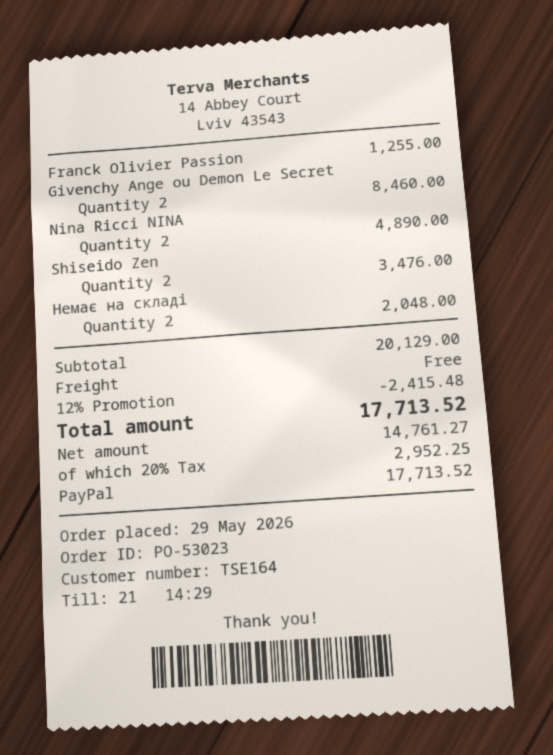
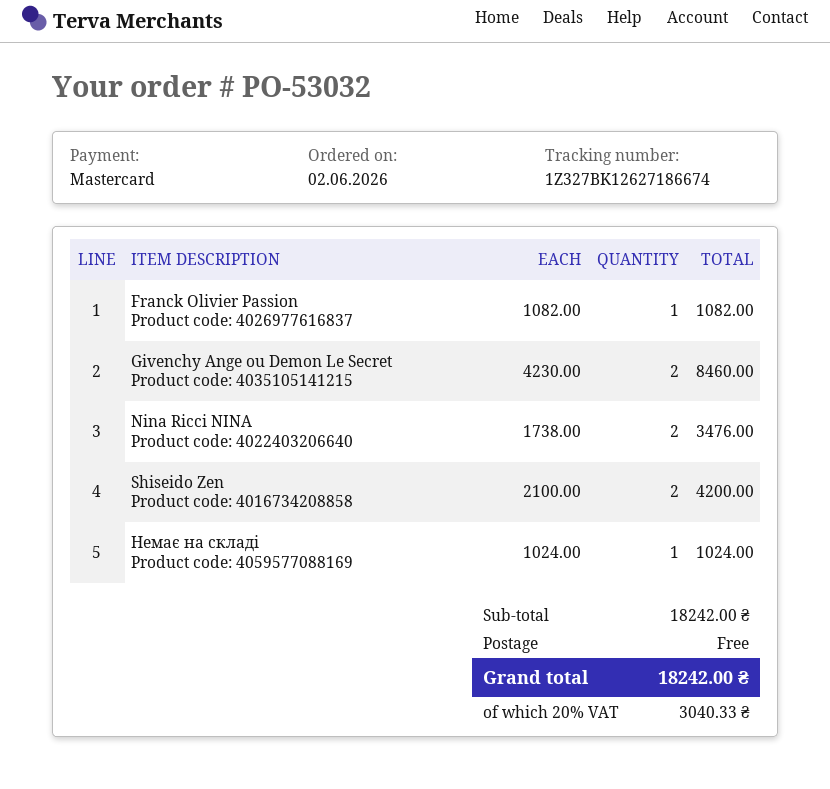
order number: PO-53023 -> PO-53032
order date: 2026-05-29 -> 2026-06-02
payment method: PayPal -> Mastercard
Franck Olivier Passion: 1 for 1255.00 -> 1 for 1082.00
Nina Ricci NINA: 2 for 4890.00 -> 2 for 3476.00
Shiseido Zen: 2 for 3476.00 -> 2 for 4200.00
Немає на складі: 2 for 2048.00 -> 1 for 1024.00
subtotal: 20129.00 -> 18242.00
discount: 12% = 2415.48 -> none
tax: 20% = 2952.25 -> 20% = 3040.33
total: 17713.52 -> 18242.00

